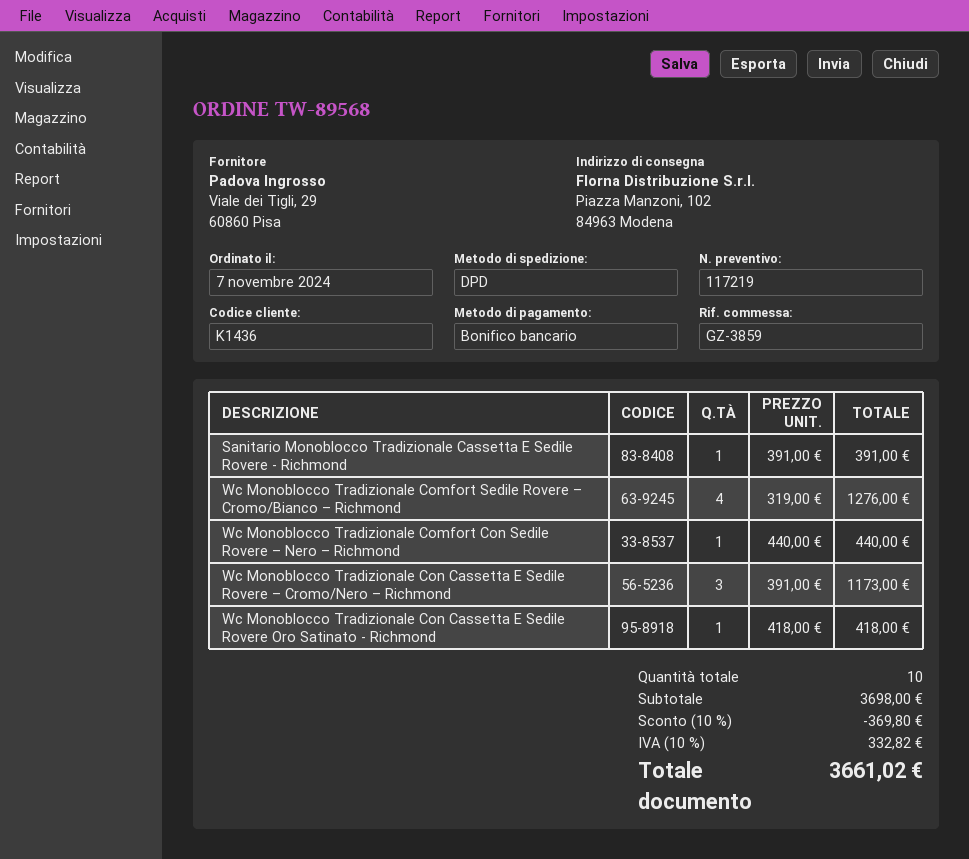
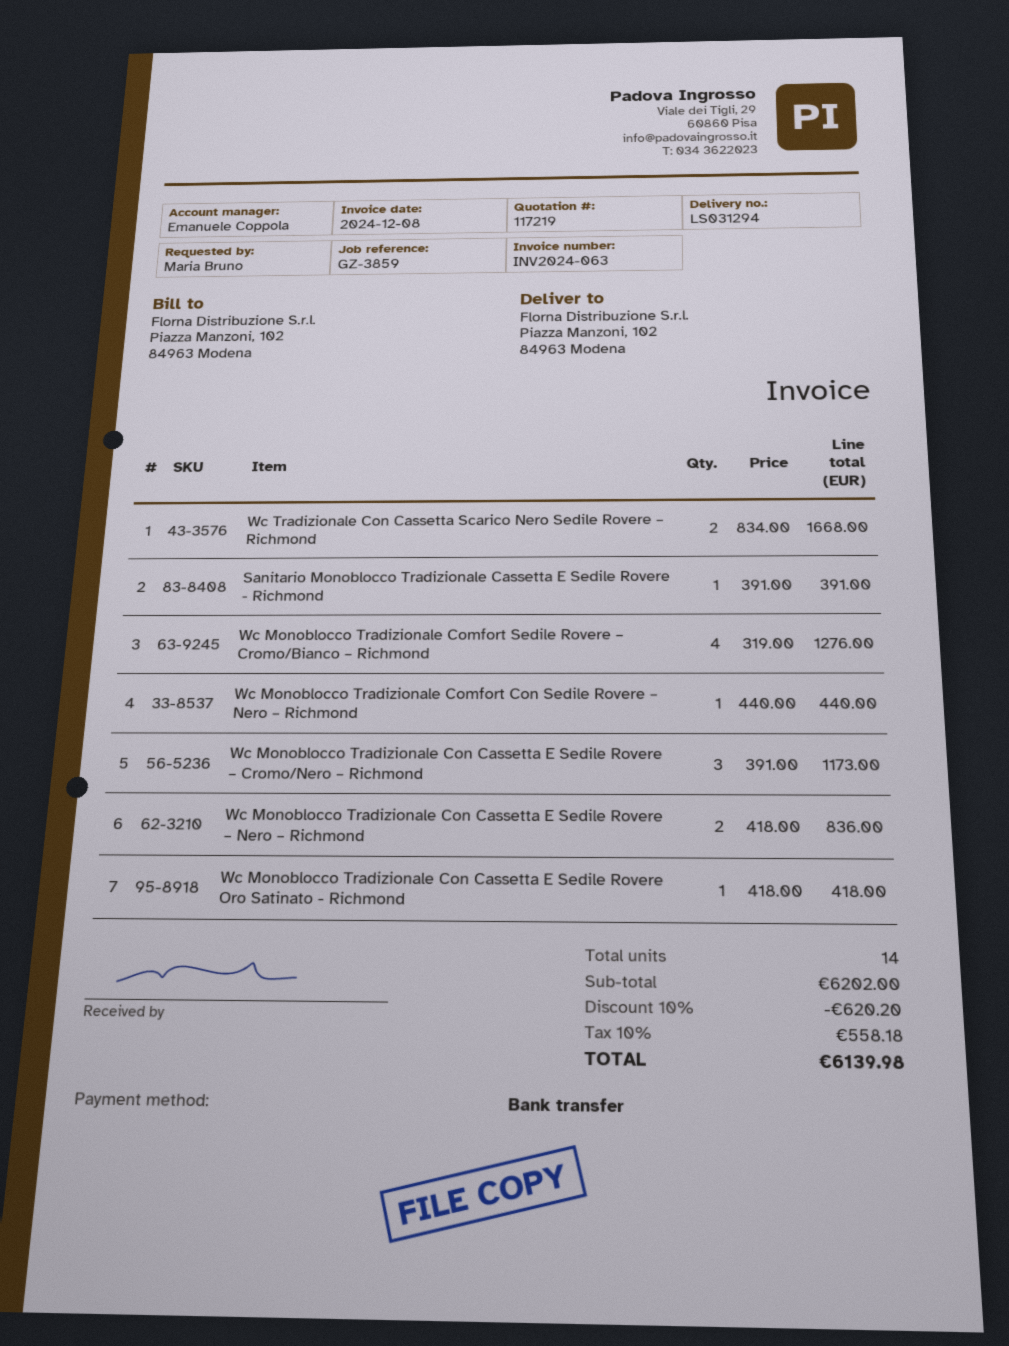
Wc Tradizionale Con Cassetta Scarico Nero Sedile Rovere – Richmond: none -> 2 x 834.00 = 1668.00
Wc Monoblocco Tradizionale Con Cassetta E Sedile Rovere – Nero – Richmond: none -> 2 x 418.00 = 836.00
total quantity: 10 -> 14
subtotal: 3698.00 -> 6202.00
discount: 10% = 369.80 -> 10% = 620.20
tax: 10% = 332.82 -> 10% = 558.18
total: 3661.02 -> 6139.98

